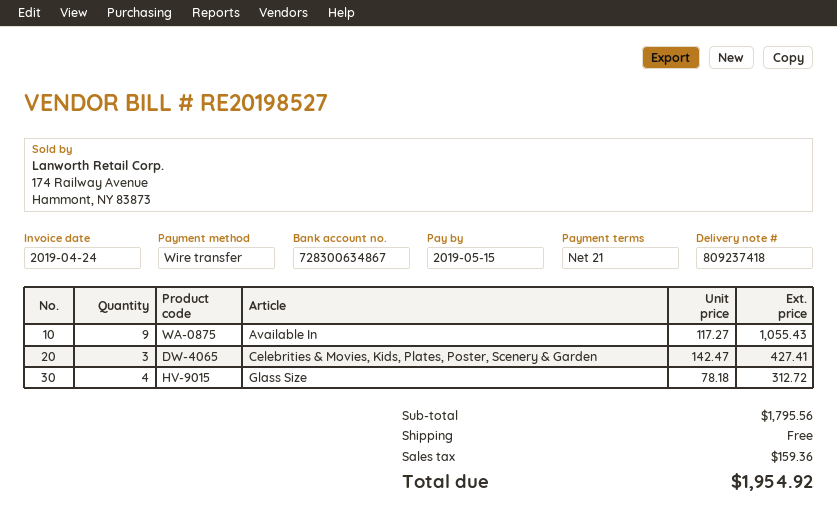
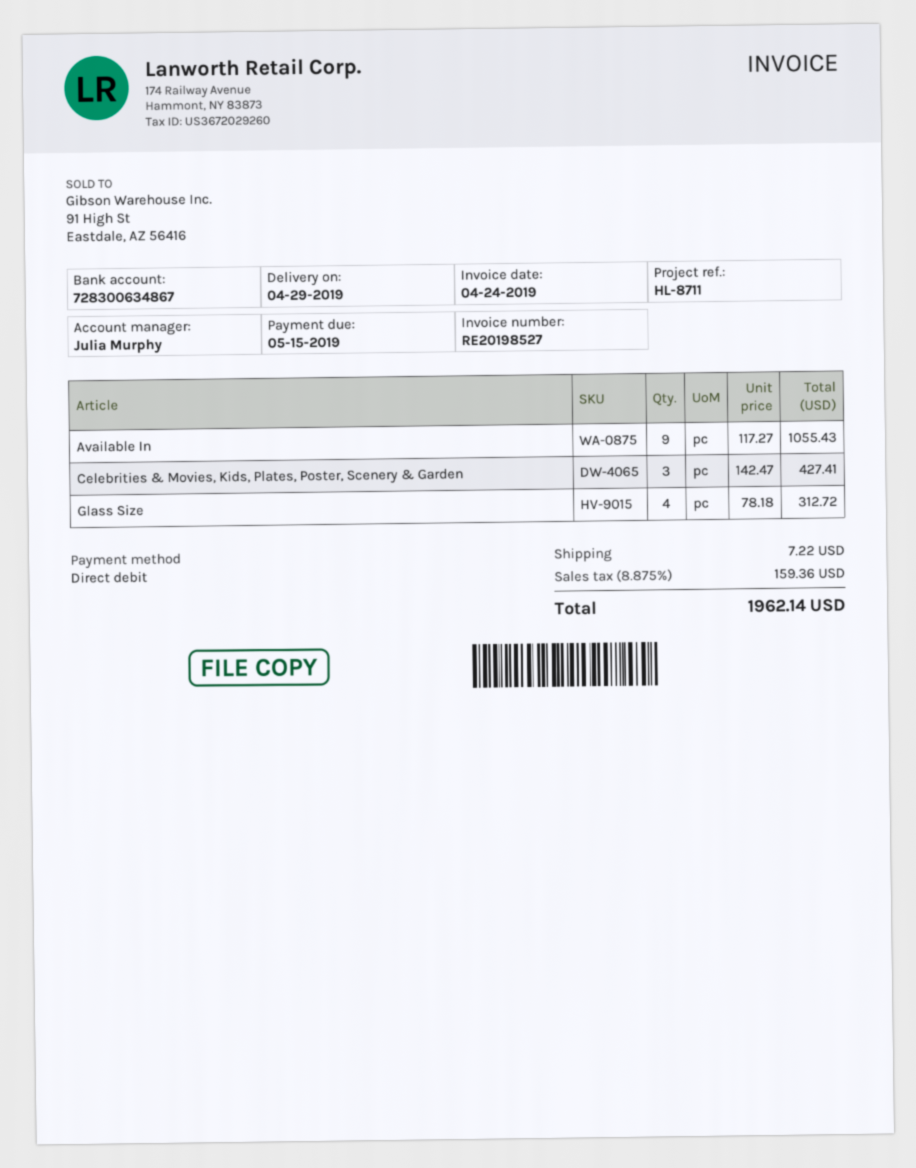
payment method: bank transfer -> direct debit
shipping: 0.00 -> 7.22
total: 1954.92 -> 1962.14

